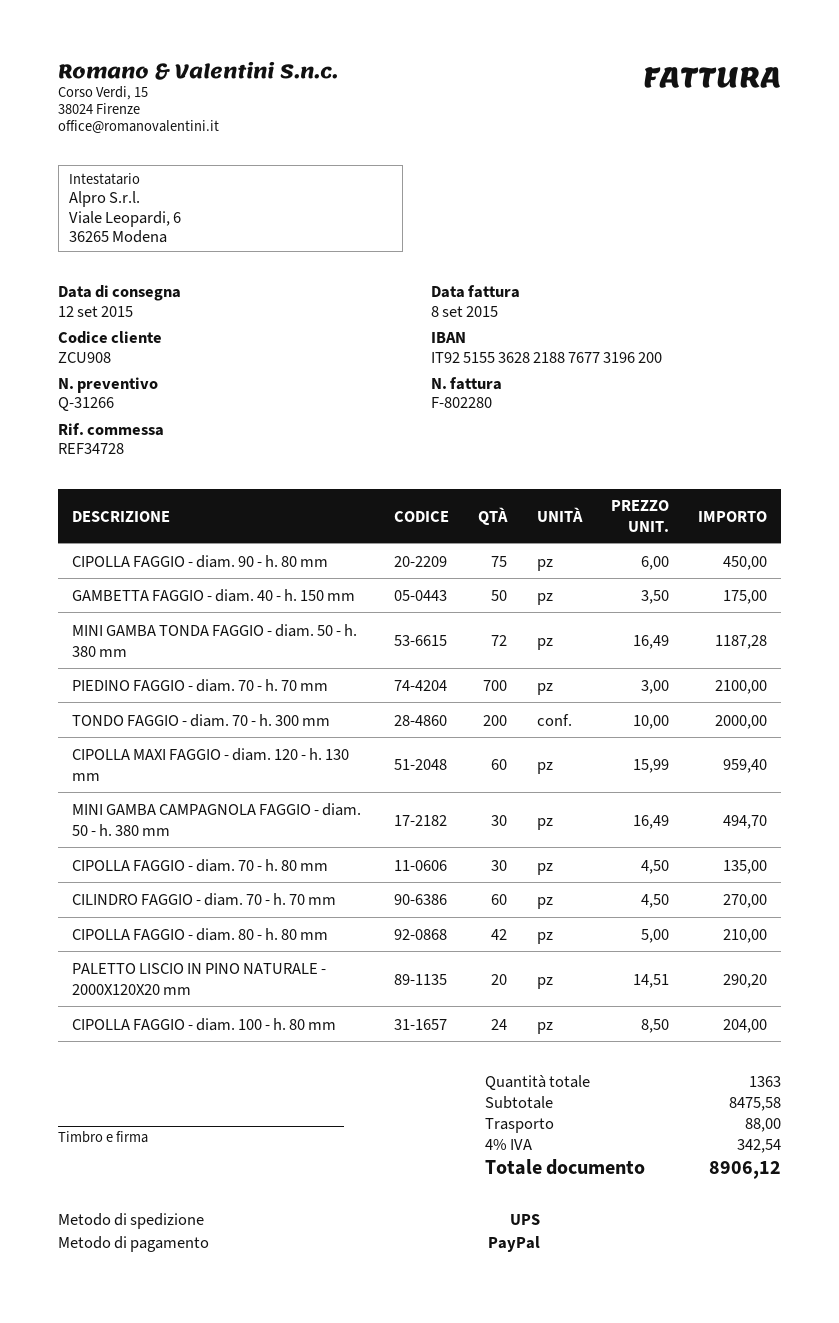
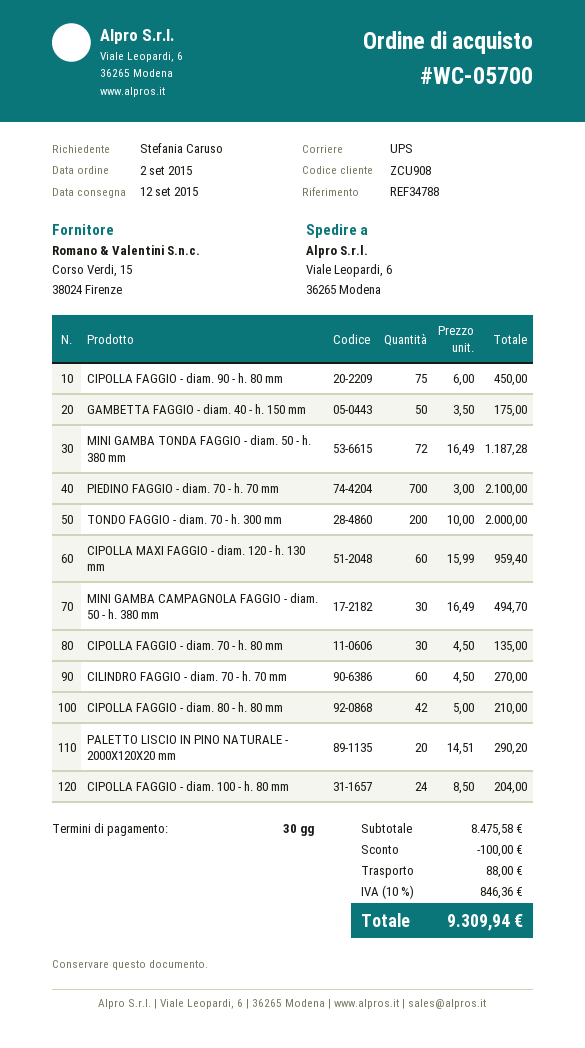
reference: REF34728 -> REF34788
discount: none -> 100.00
tax: 4% = 342.54 -> 10% = 846.36
total: 8906.12 -> 9309.94

